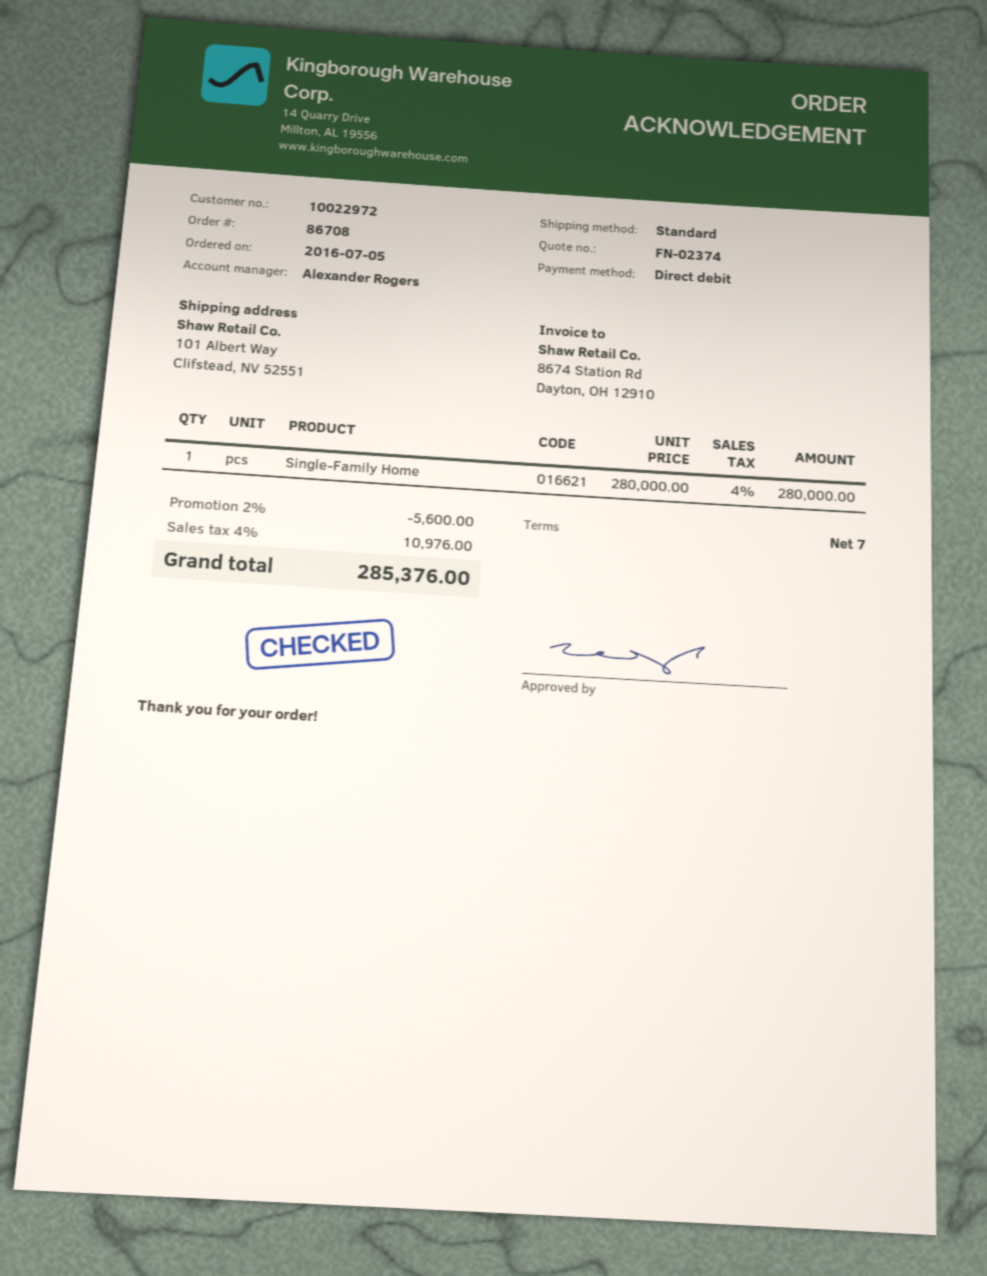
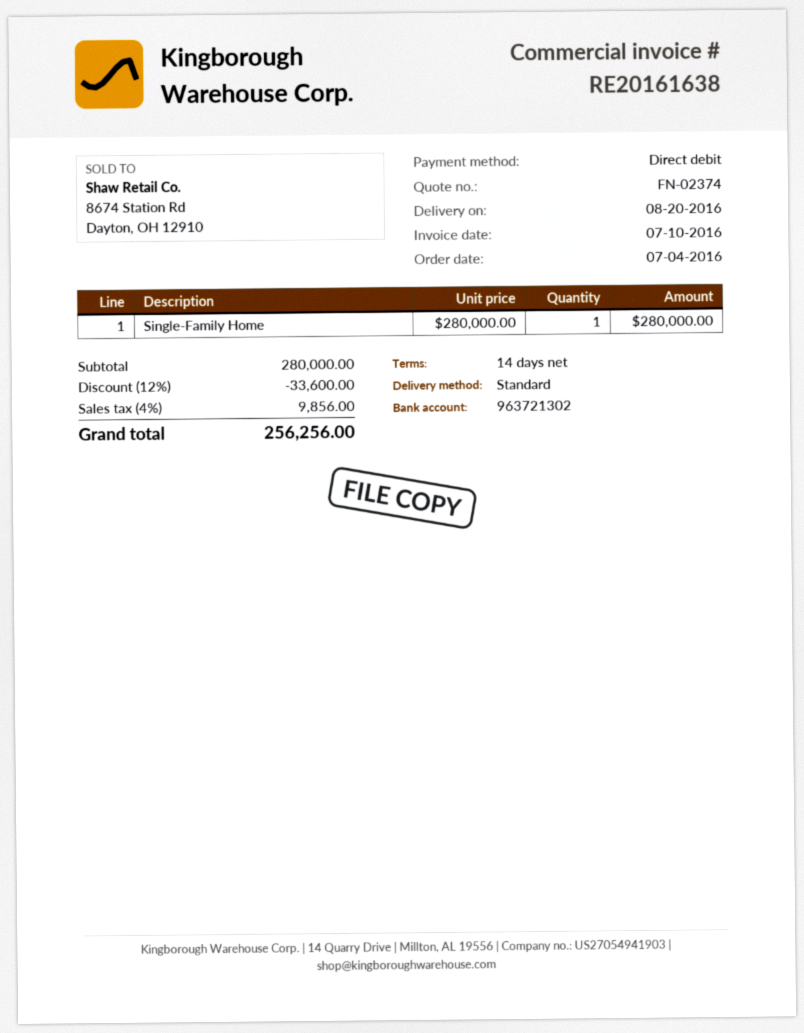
order date: 2016-07-05 -> 2016-07-04
payment terms: 7 days -> 14 days
discount: 2% = 5600.00 -> 12% = 33600.00
tax: 4% = 10976.00 -> 4% = 9856.00
total: 285376.00 -> 256256.00

